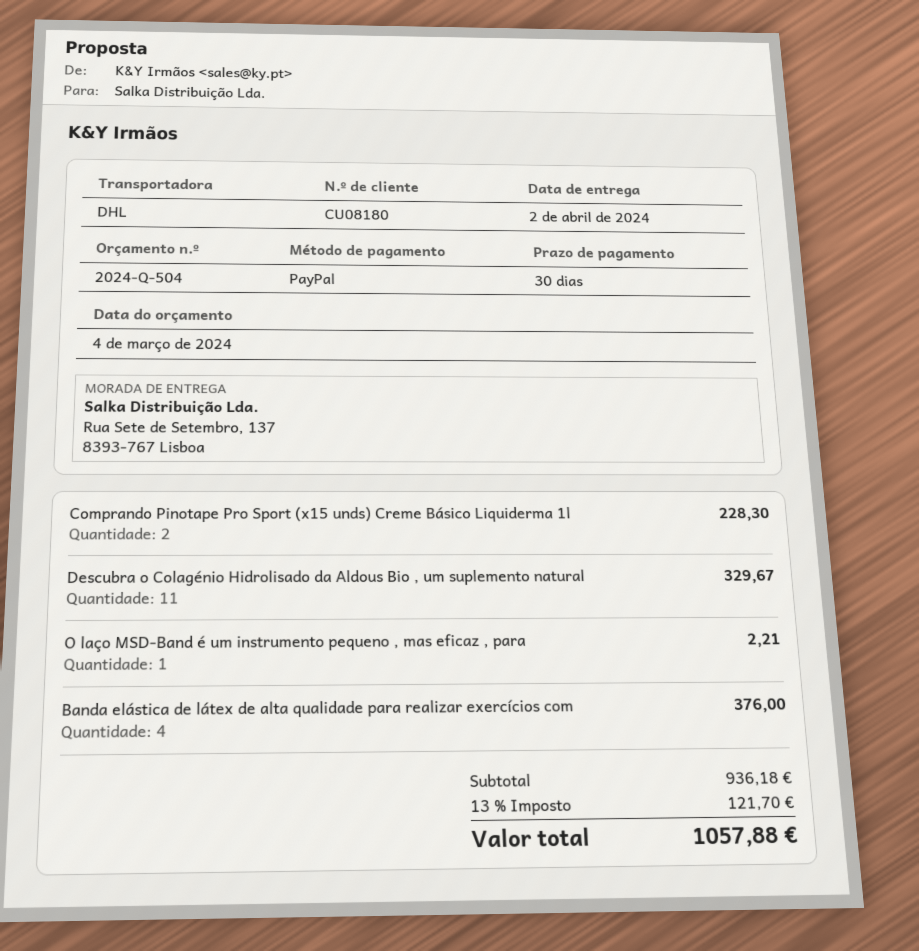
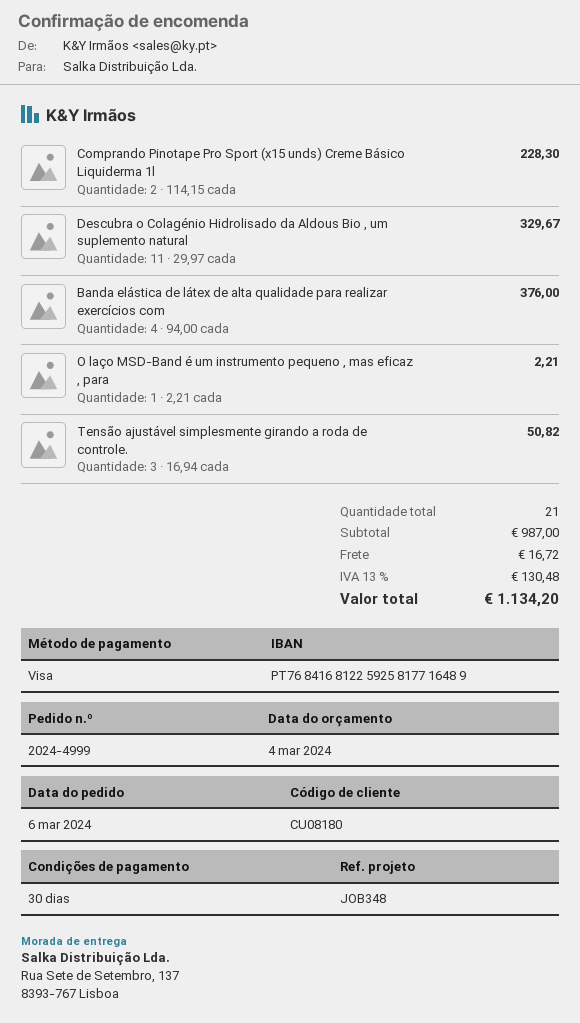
payment method: PayPal -> Visa
Tensão ajustável simplesmente girando a roda de controle.: none -> 3 for 50.82
subtotal: 936.18 -> 987.00
shipping: none -> 16.72
tax: 13% = 121.70 -> 13% = 130.48
total: 1057.88 -> 1134.20

